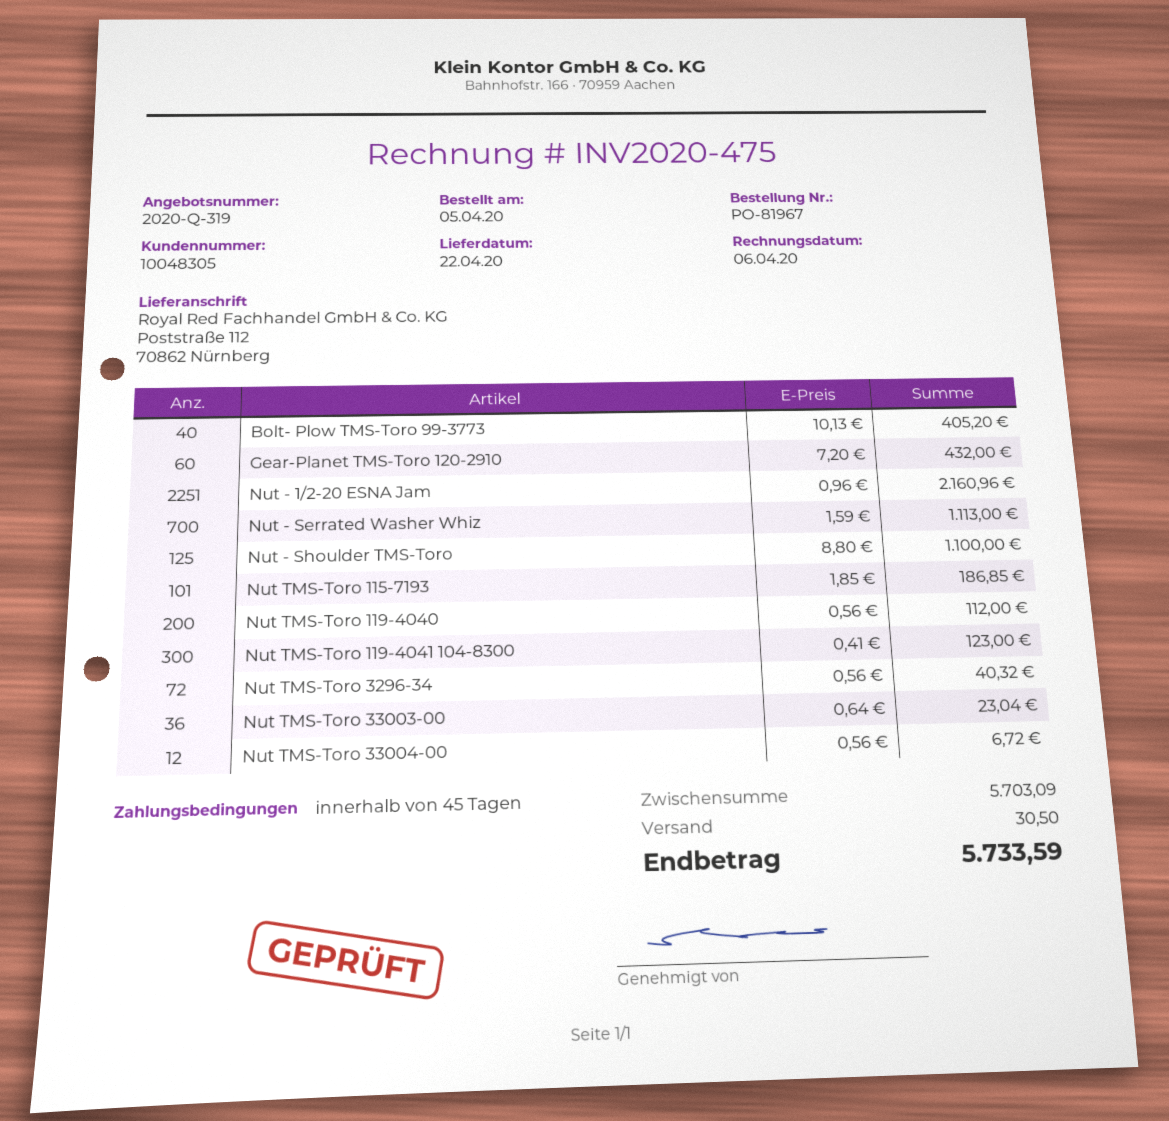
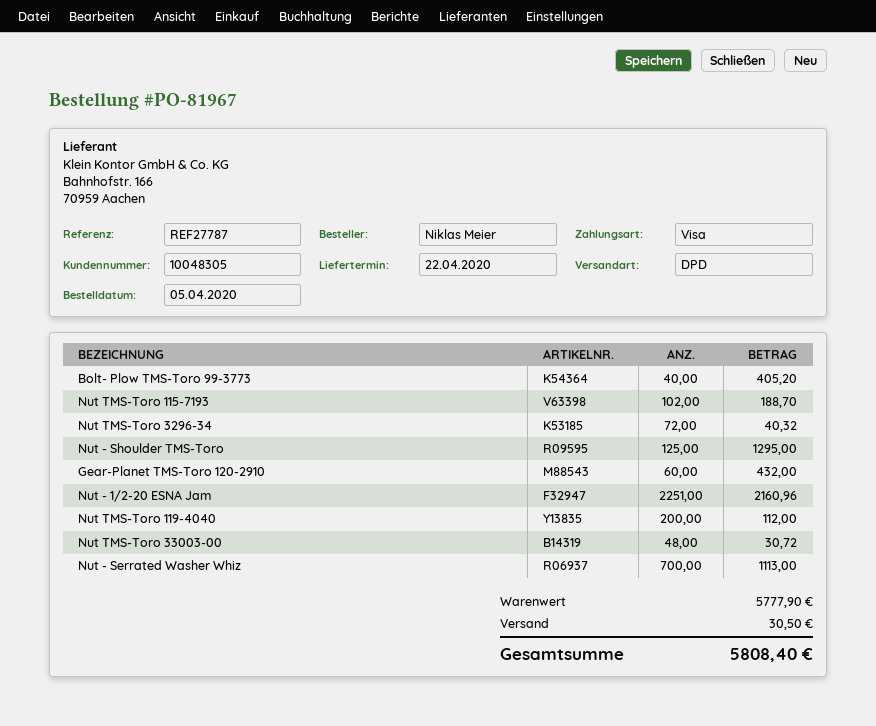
Nut - Shoulder TMS-Toro: 125 for 1100.00 -> 125 for 1295.00
Nut TMS-Toro 115-7193: 101 for 186.85 -> 102 for 188.70
Nut TMS-Toro 119-4041 104-8300: 300 for 123.00 -> none
Nut TMS-Toro 33003-00: 36 for 23.04 -> 48 for 30.72
Nut TMS-Toro 33004-00: 12 for 6.72 -> none
subtotal: 5703.09 -> 5777.90
total: 5733.59 -> 5808.40

